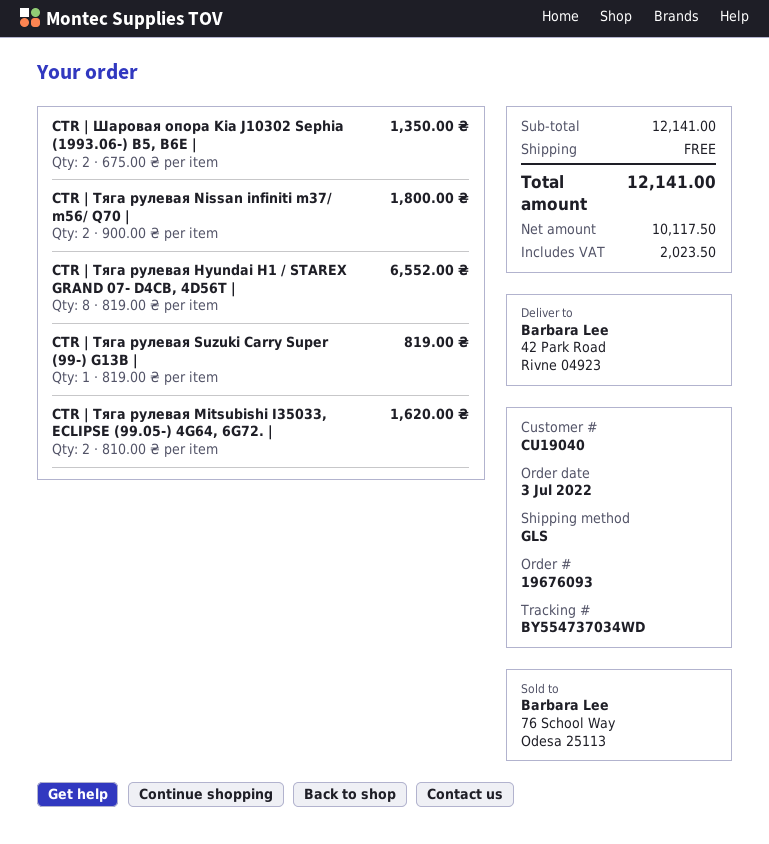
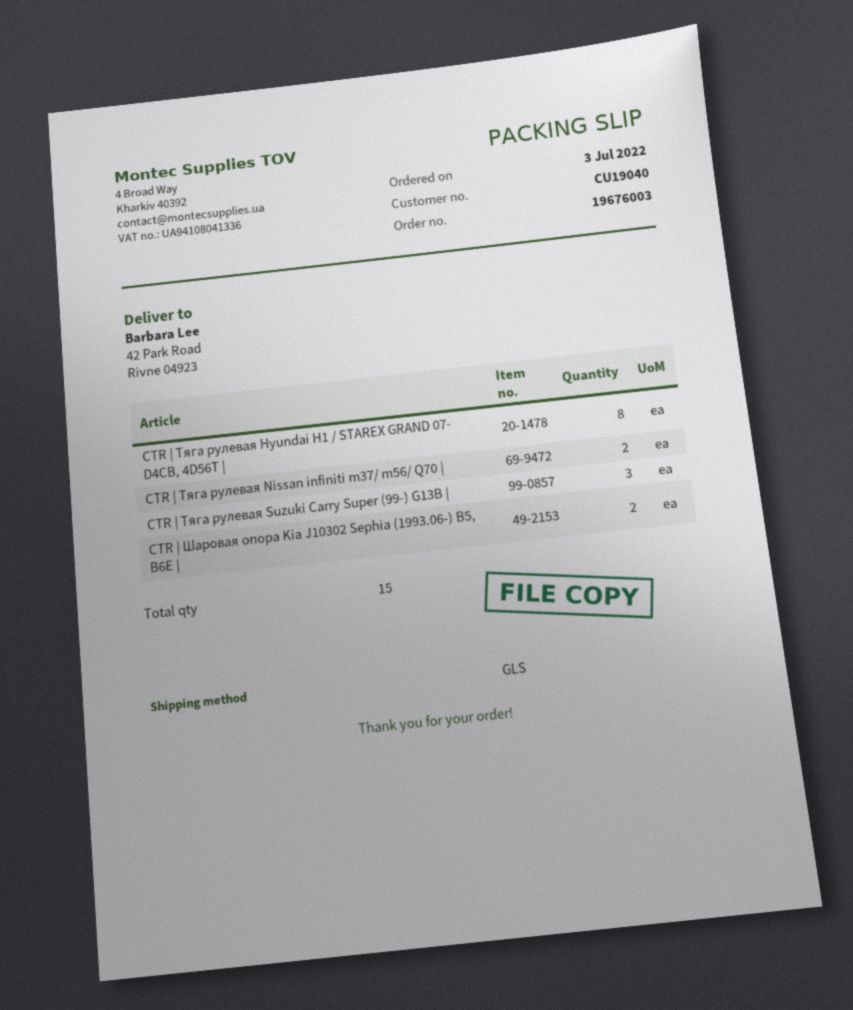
order number: 19676093 -> 19676003
CTR | Тяга рулевая Suzuki Carry Super (99-) G13B |: 1 -> 3
CTR | Тяга рулевая Mitsubishi I35033, ECLIPSE (99.05-) 4G64, 6G72. |: 2 -> none

